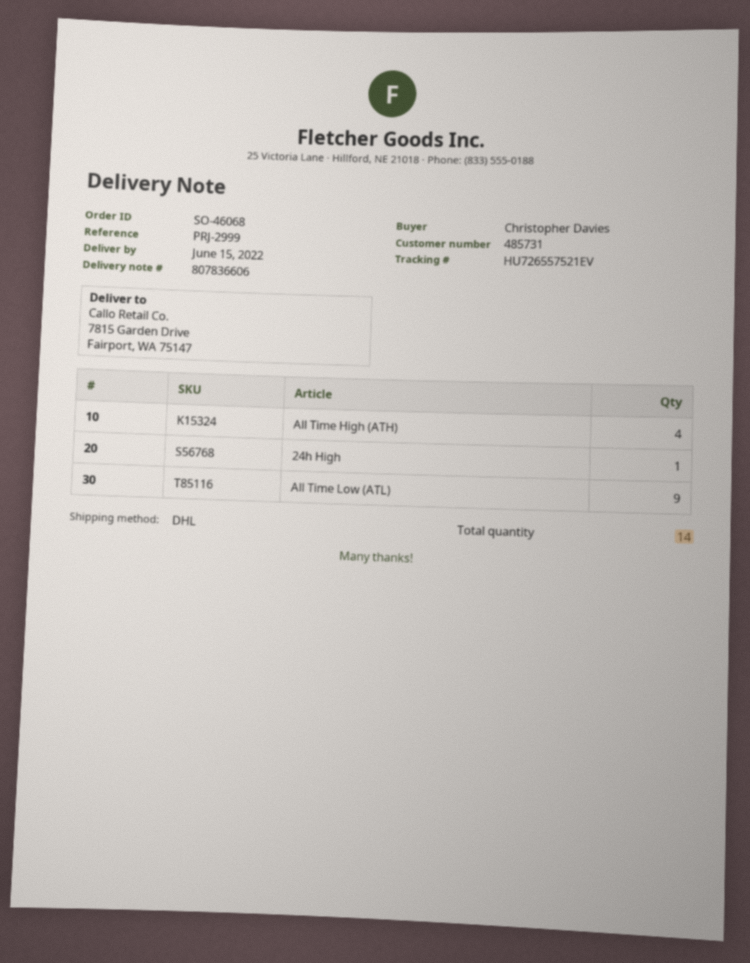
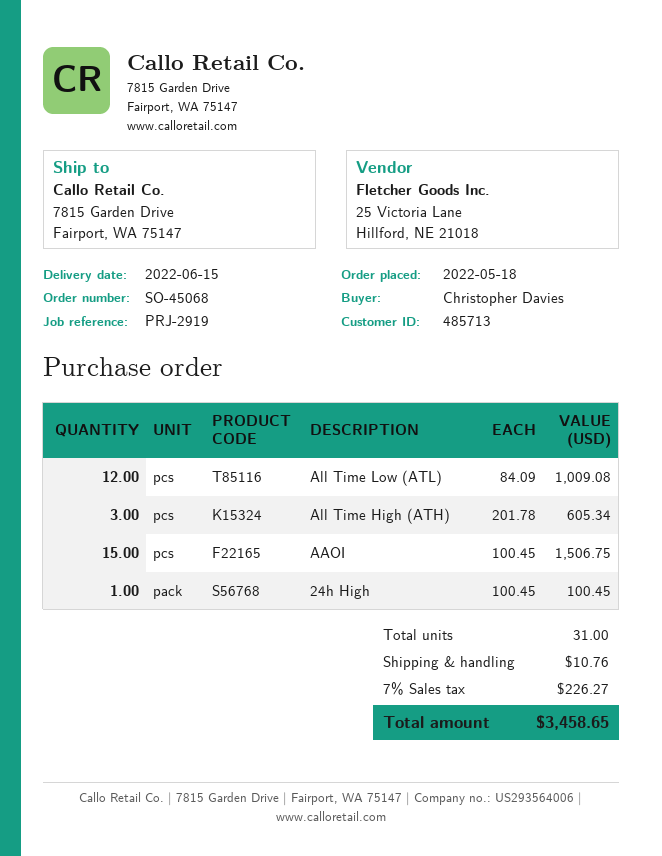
order number: SO-46068 -> SO-45068
customer number: 485731 -> 485713
reference: PRJ-2999 -> PRJ-2919
All Time High (ATH): 4 -> 3
All Time Low (ATL): 9 -> 12
AAOI: none -> 15
total quantity: 14 -> 31

